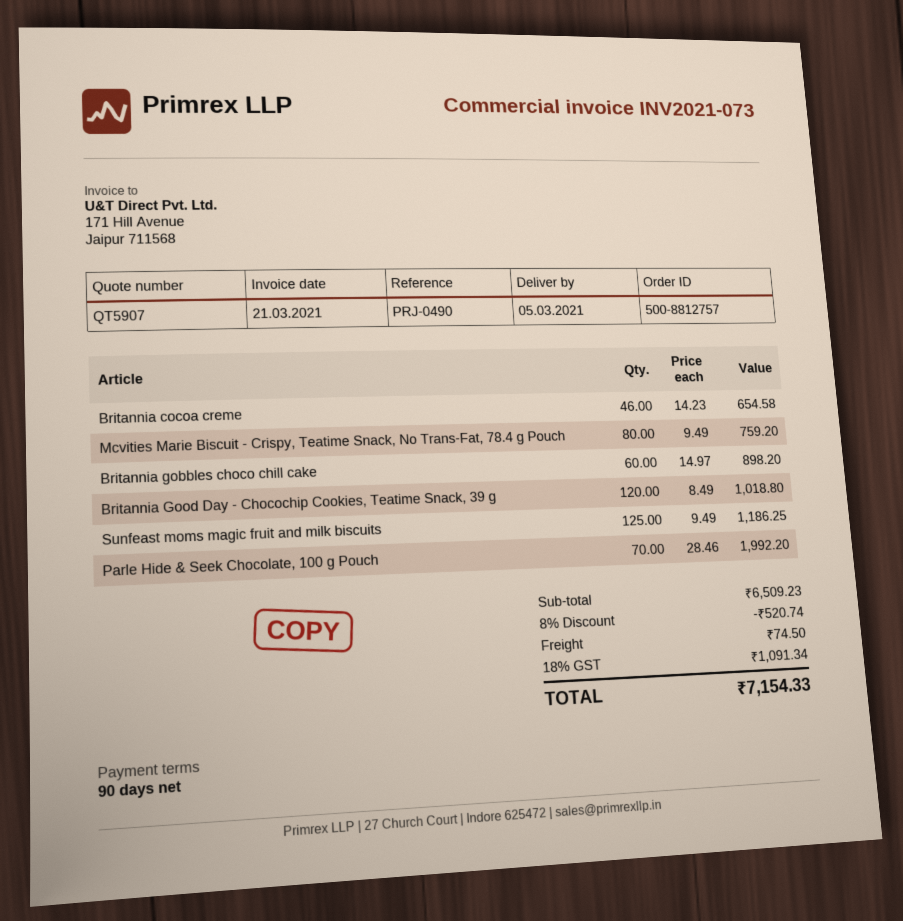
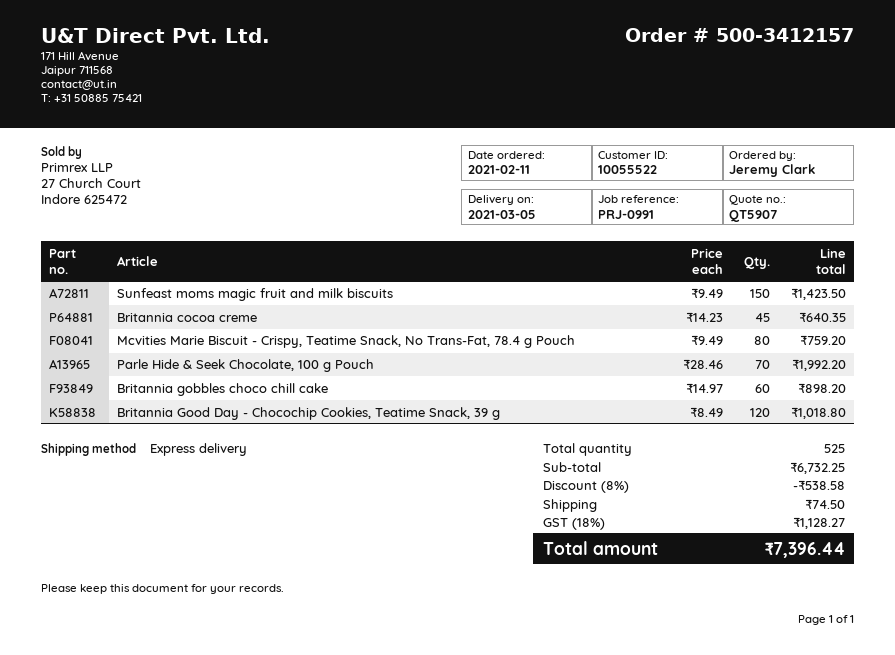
order number: 500-8812757 -> 500-3412157
reference: PRJ-0490 -> PRJ-0991
Britannia cocoa creme: 46 x 14.23 = 654.58 -> 45 x 14.23 = 640.35
Sunfeast moms magic fruit and milk biscuits: 125 x 9.49 = 1186.25 -> 150 x 9.49 = 1423.50
subtotal: 6509.23 -> 6732.25
discount: 8% = 520.74 -> 8% = 538.58
tax: 18% = 1091.34 -> 18% = 1128.27
total: 7154.33 -> 7396.44

